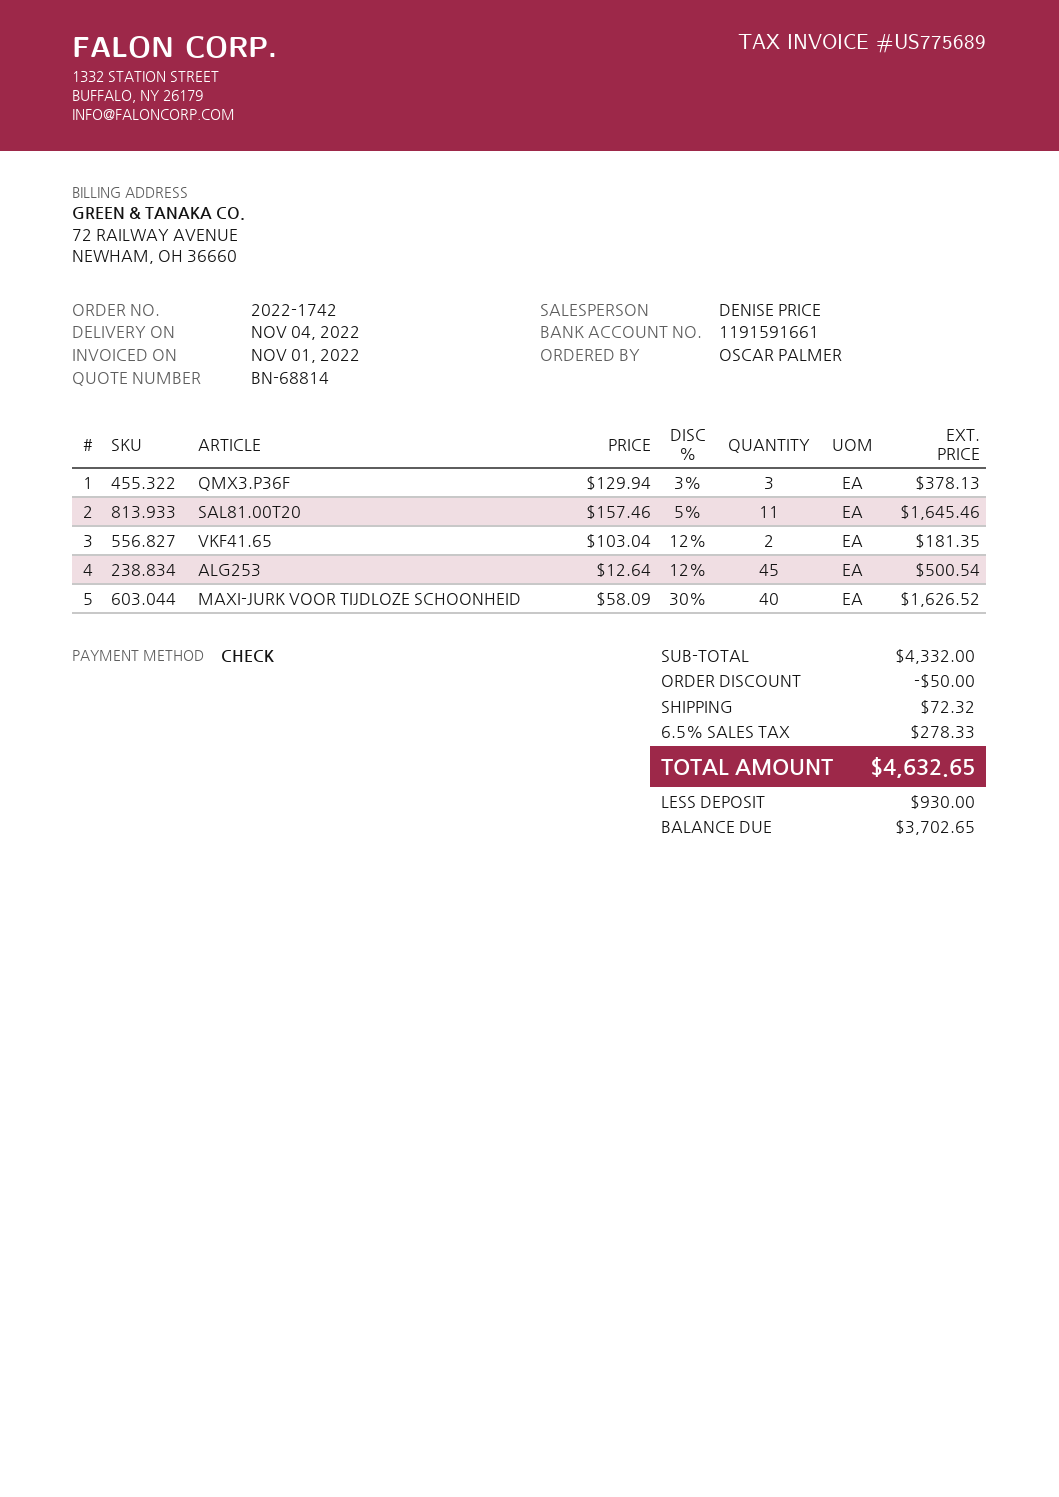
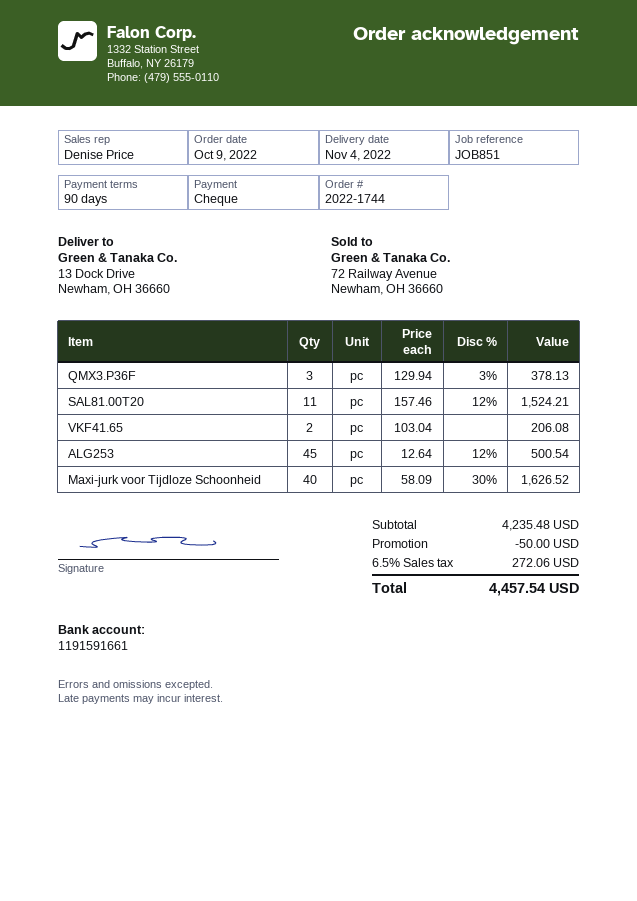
order number: 2022-1742 -> 2022-1744
SAL81.00T20: 11 x 157.46 - 5% = 1645.46 -> 11 x 157.46 - 12% = 1524.21
VKF41.65: 2 x 103.04 - 12% = 181.35 -> 2 x 103.04 = 206.08
subtotal: 4332.00 -> 4235.48
shipping: 72.32 -> none
tax: 6.5% = 278.33 -> 6.5% = 272.06
total: 4632.65 -> 4457.54

